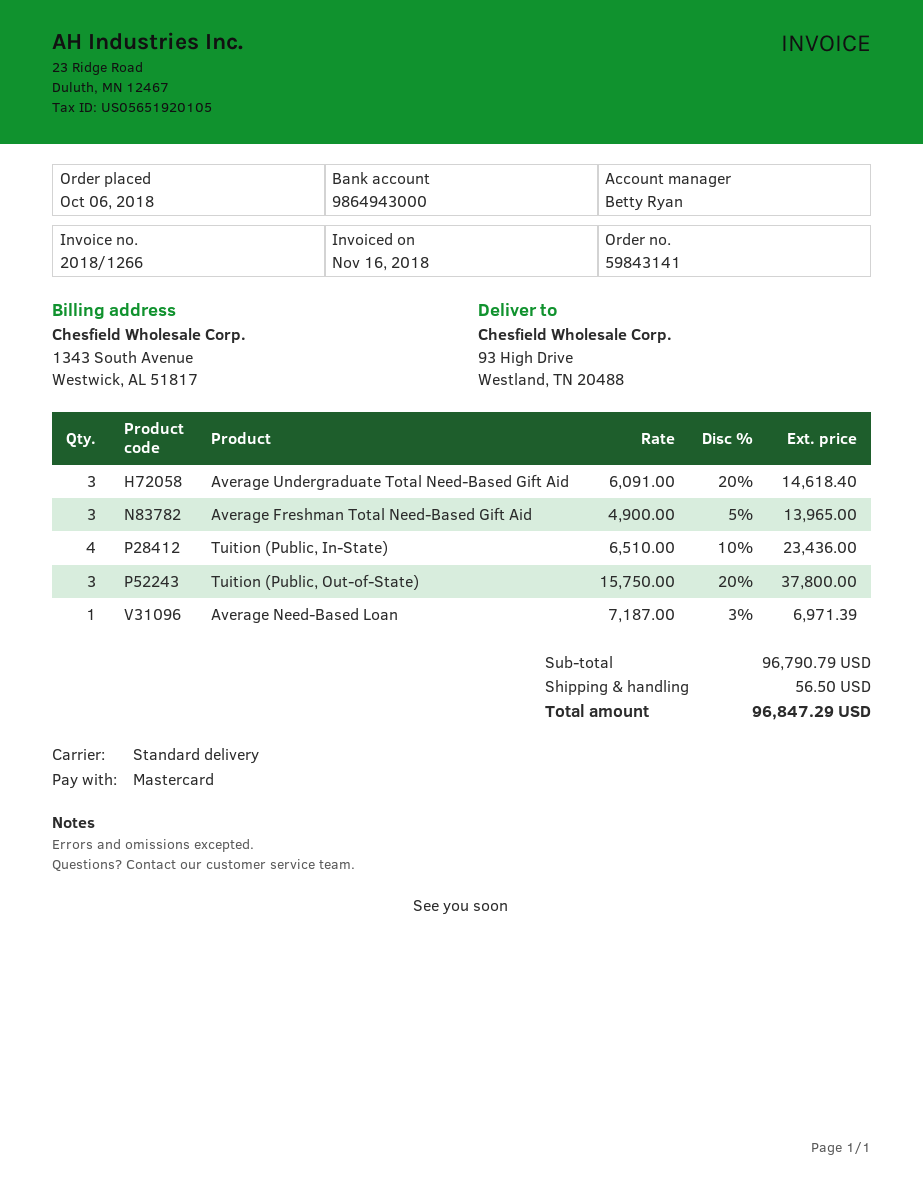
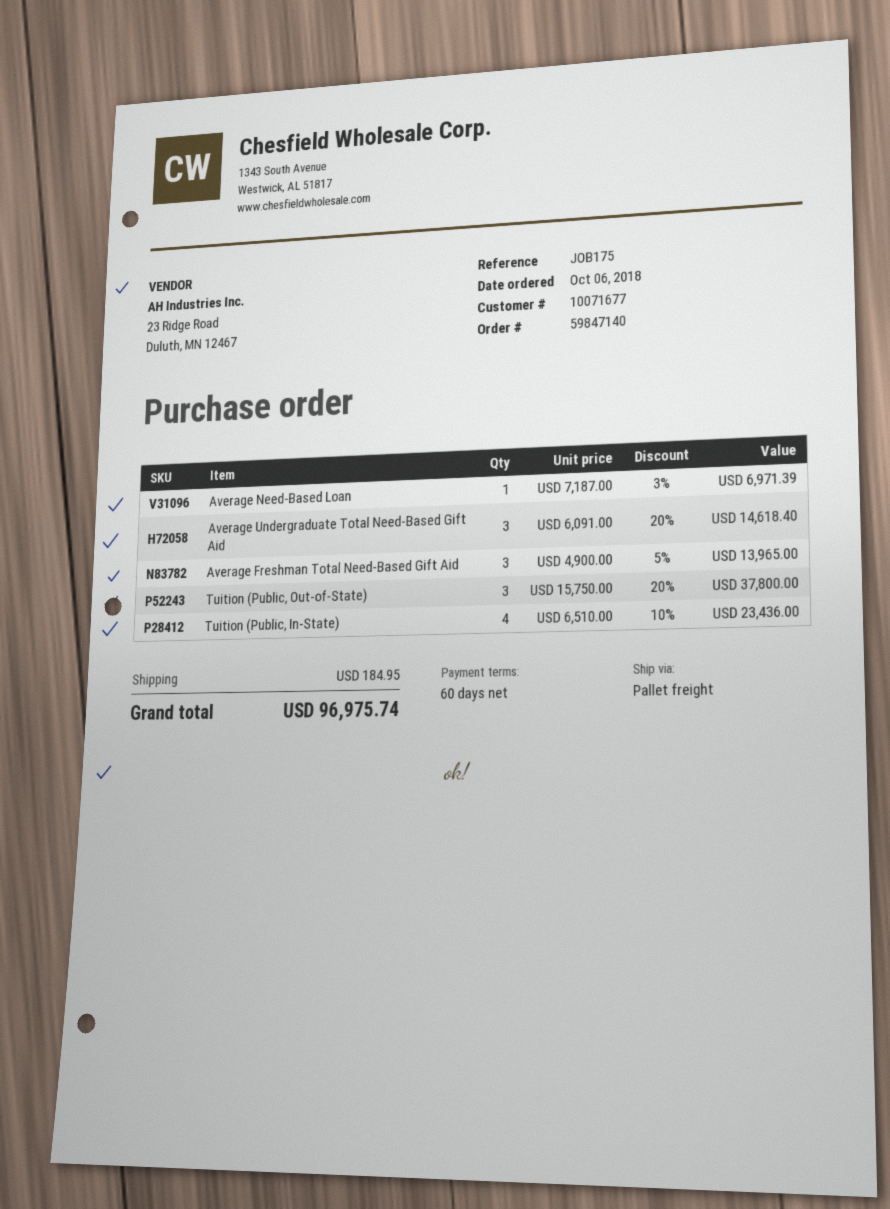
order number: 59843141 -> 59847140
shipping method: standard -> pallet freight
shipping: 56.50 -> 184.95
total: 96847.29 -> 96975.74

